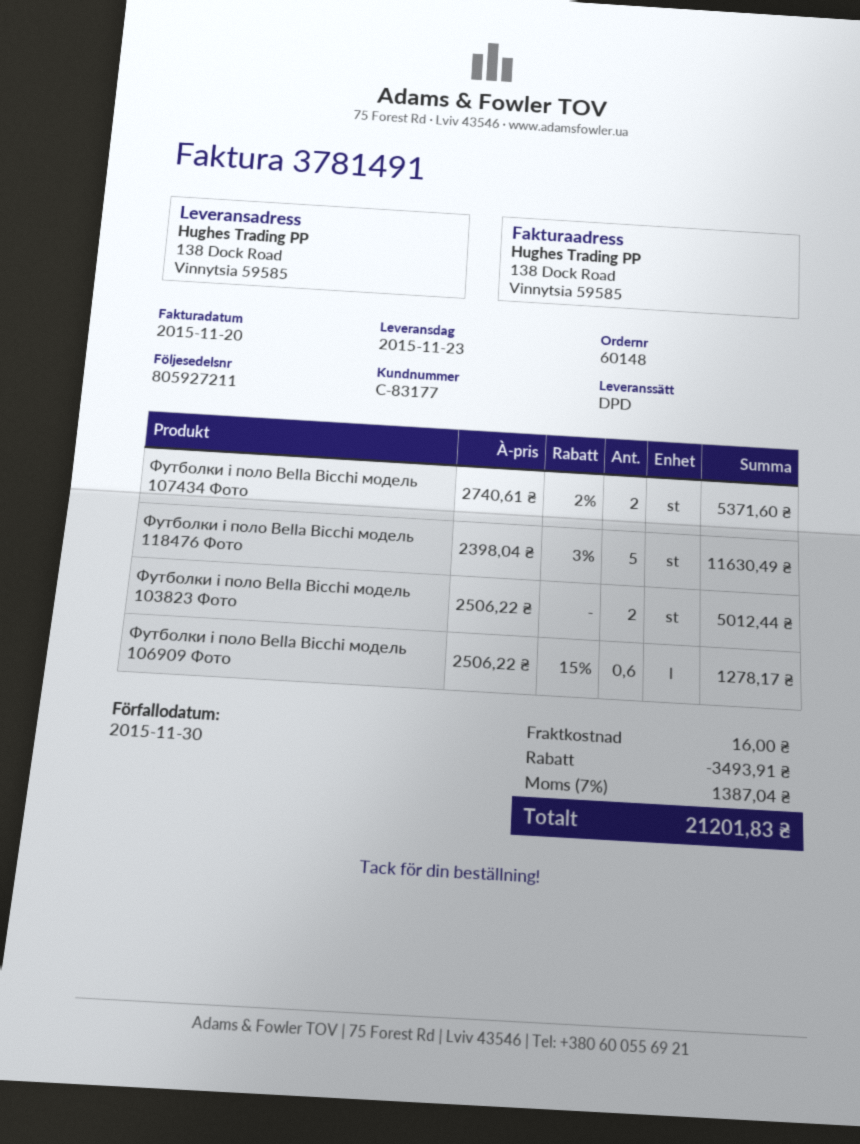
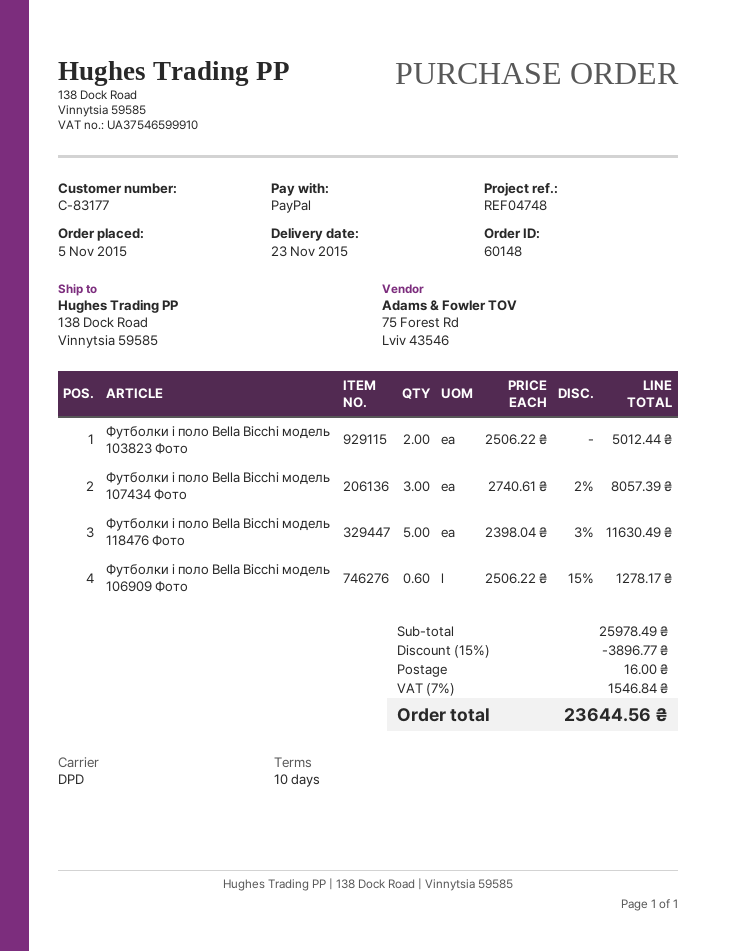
Футболки і поло Bella Bicchi модель 107434 Фото: 2 x 2740.61 - 2% = 5371.60 -> 3 x 2740.61 - 2% = 8057.39
discount: 3493.91 -> 3896.77
tax: 7% = 1387.04 -> 7% = 1546.84
total: 21201.83 -> 23644.56

